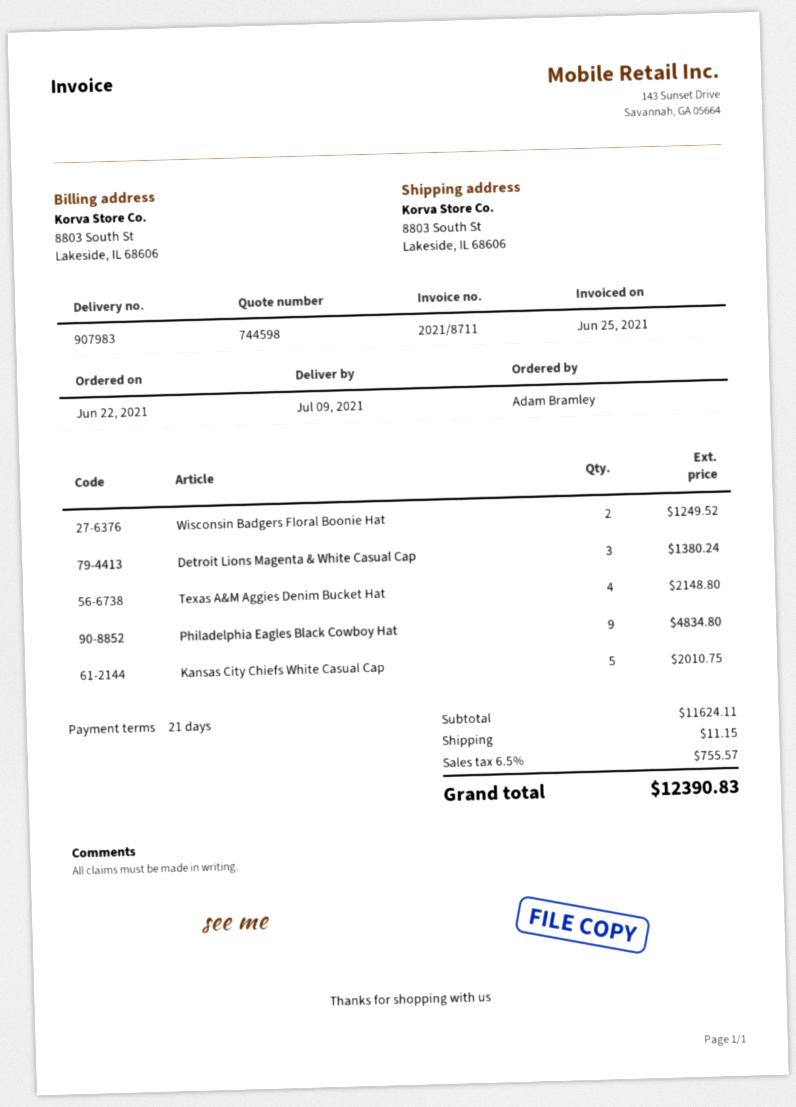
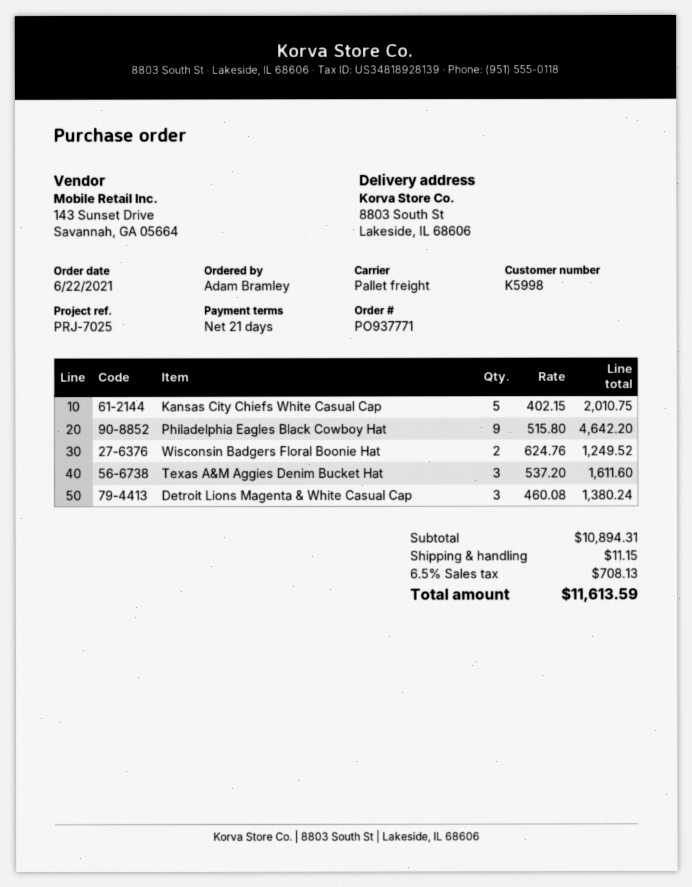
Texas A&M Aggies Denim Bucket Hat: 4 for 2148.80 -> 3 for 1611.60
Philadelphia Eagles Black Cowboy Hat: 9 for 4834.80 -> 9 for 4642.20
subtotal: 11624.11 -> 10894.31
tax: 6.5% = 755.57 -> 6.5% = 708.13
total: 12390.83 -> 11613.59

